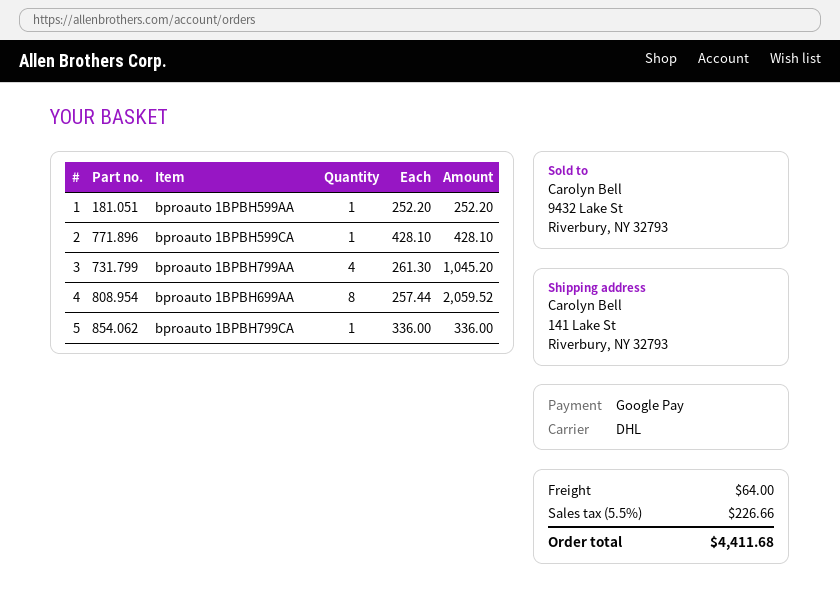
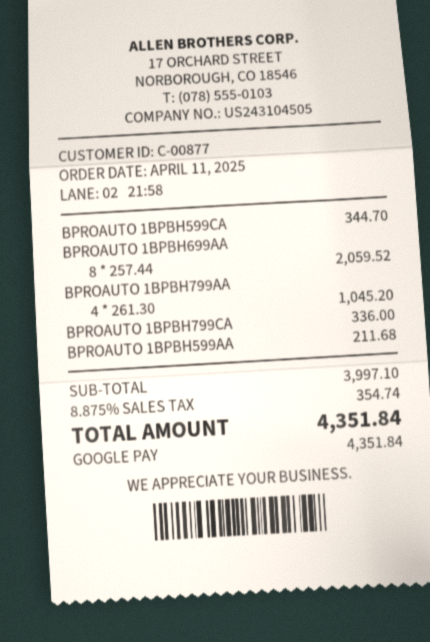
bproauto 1BPBH599AA: 1 x 252.20 = 252.20 -> 1 x 211.68 = 211.68
bproauto 1BPBH599CA: 1 x 428.10 = 428.10 -> 1 x 344.70 = 344.70
shipping: 64.00 -> none
tax: 5.5% = 226.66 -> 8.875% = 354.74
total: 4411.68 -> 4351.84

